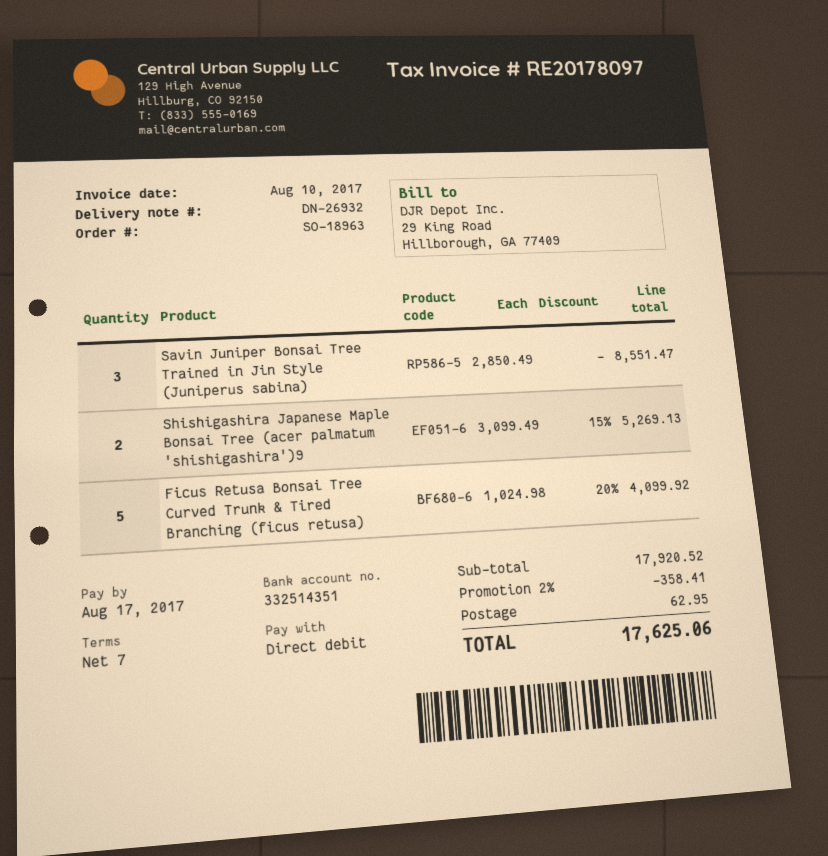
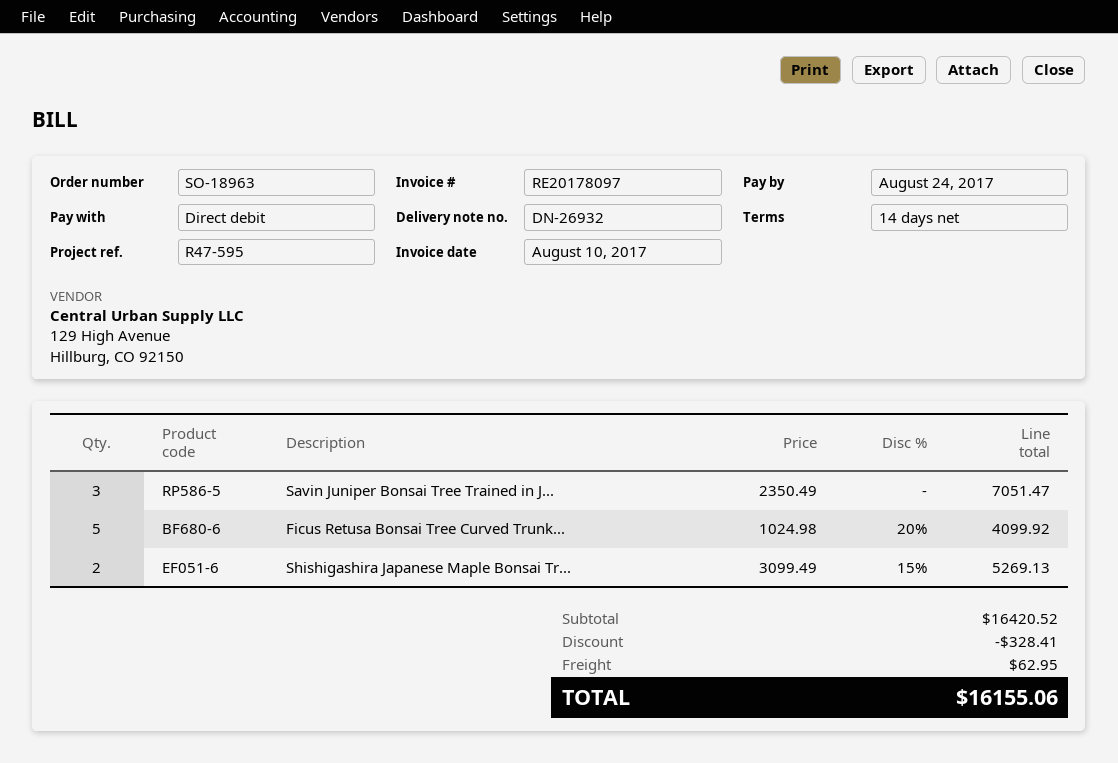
payment terms: 7 days -> 14 days
due date: 2017-08-17 -> 2017-08-24
Savin Juniper Bonsai Tree Trained in Jin Style (Juniperus sabina): 3 x 2850.49 = 8551.47 -> 3 x 2350.49 = 7051.47
subtotal: 17920.52 -> 16420.52
discount: 358.41 -> 328.41
total: 17625.06 -> 16155.06

